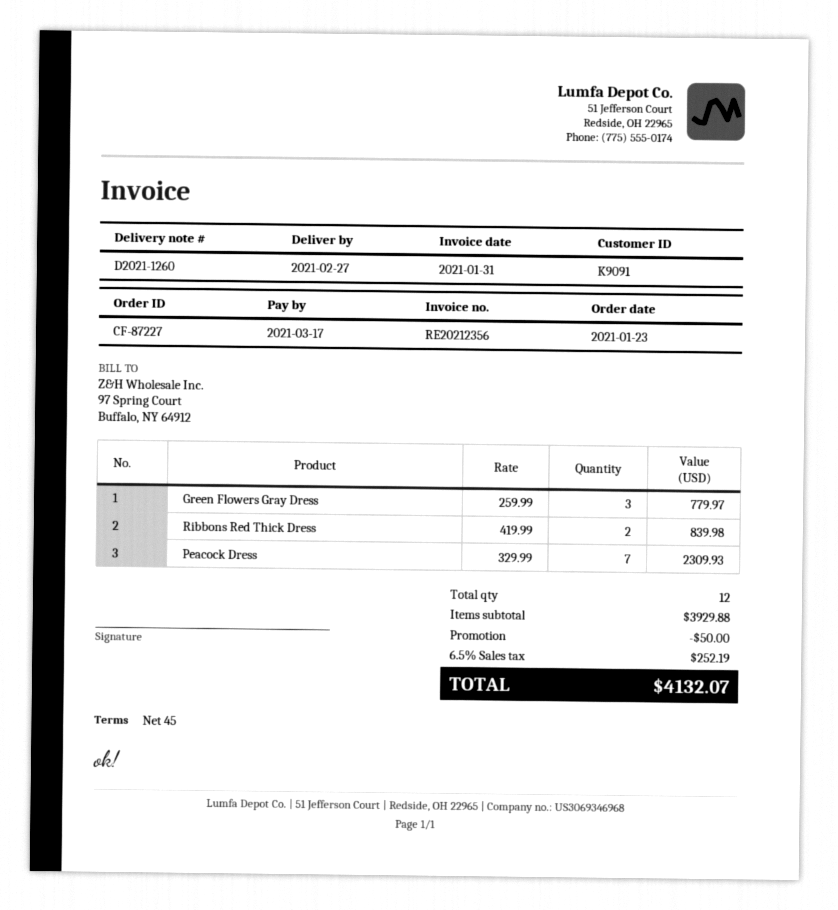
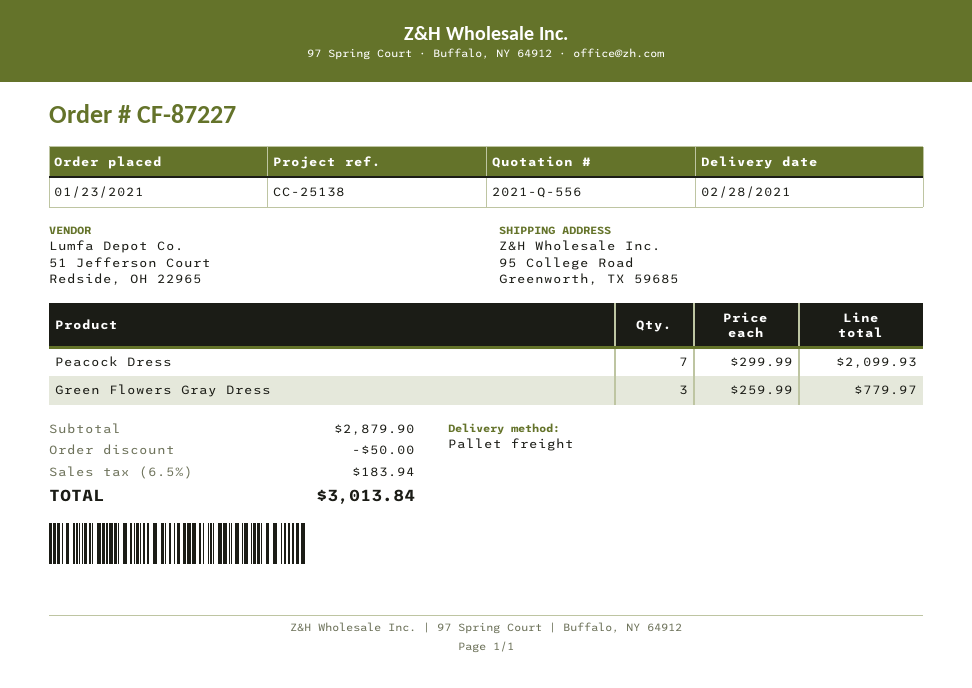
delivery date: 2021-02-27 -> 2021-02-28
Ribbons Red Thick Dress: 2 x 419.99 = 839.98 -> none
Peacock Dress: 7 x 329.99 = 2309.93 -> 7 x 299.99 = 2099.93
subtotal: 3929.88 -> 2879.90
tax: 6.5% = 252.19 -> 6.5% = 183.94
total: 4132.07 -> 3013.84

